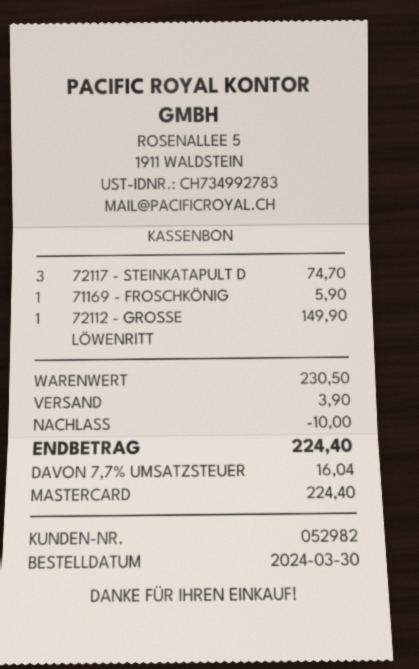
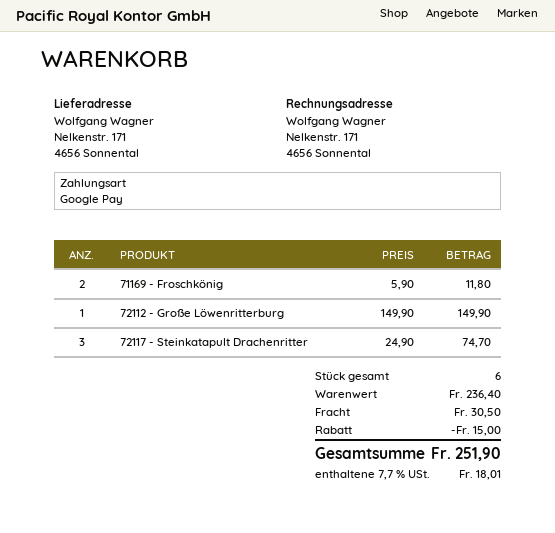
payment method: Mastercard -> Google Pay
71169 - FROSCHKÖNIG: 1 for 5.90 -> 2 for 11.80
subtotal: 230.50 -> 236.40
discount: 10.00 -> 15.00
shipping: 3.90 -> 30.50
tax: 7.7% = 16.04 -> 7.7% = 18.01
total: 224.40 -> 251.90

